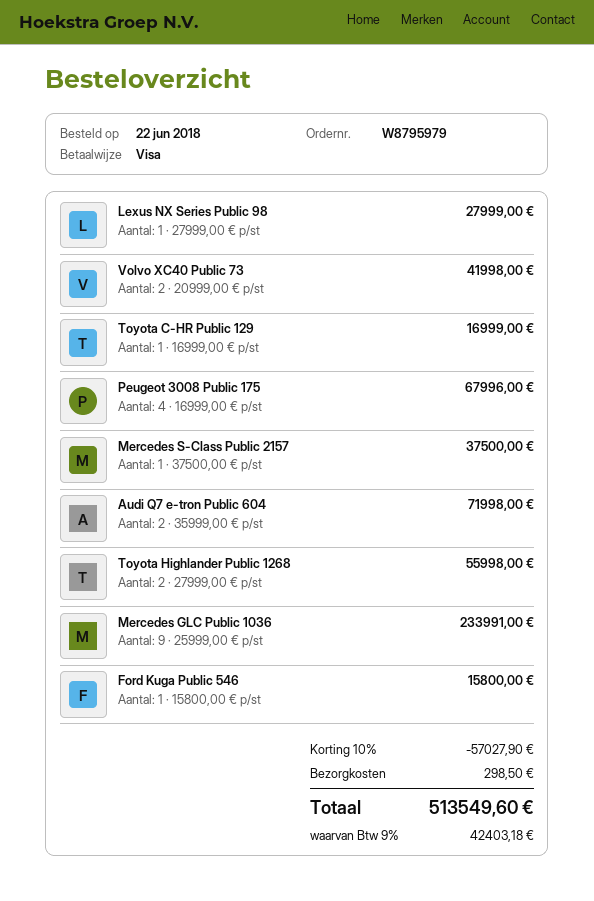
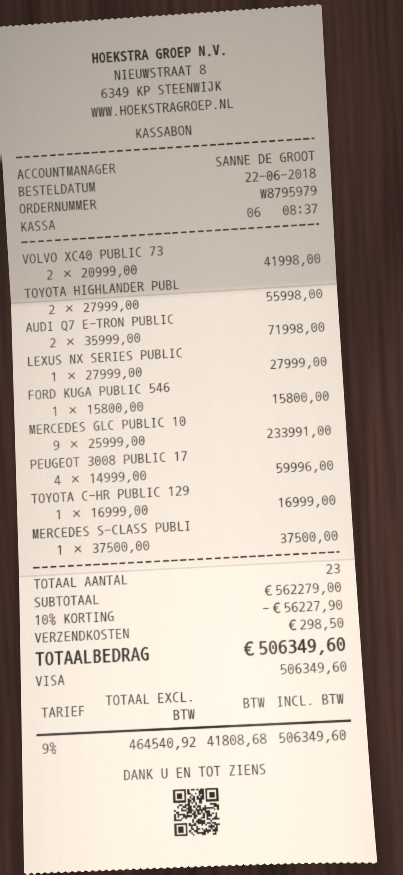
Peugeot 3008 Public 175: 4 x 16999.00 = 67996.00 -> 4 x 14999.00 = 59996.00
discount: 10% = 57027.90 -> 10% = 56227.90
tax: 9% = 42403.18 -> 9% = 41808.68
total: 513549.60 -> 506349.60

